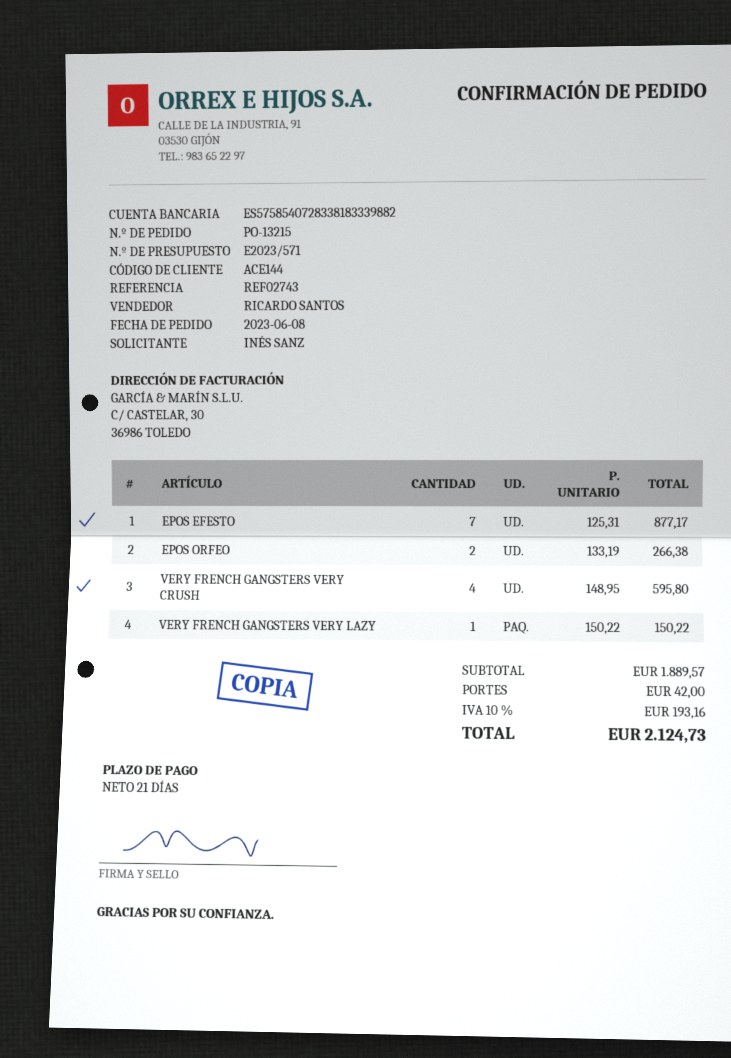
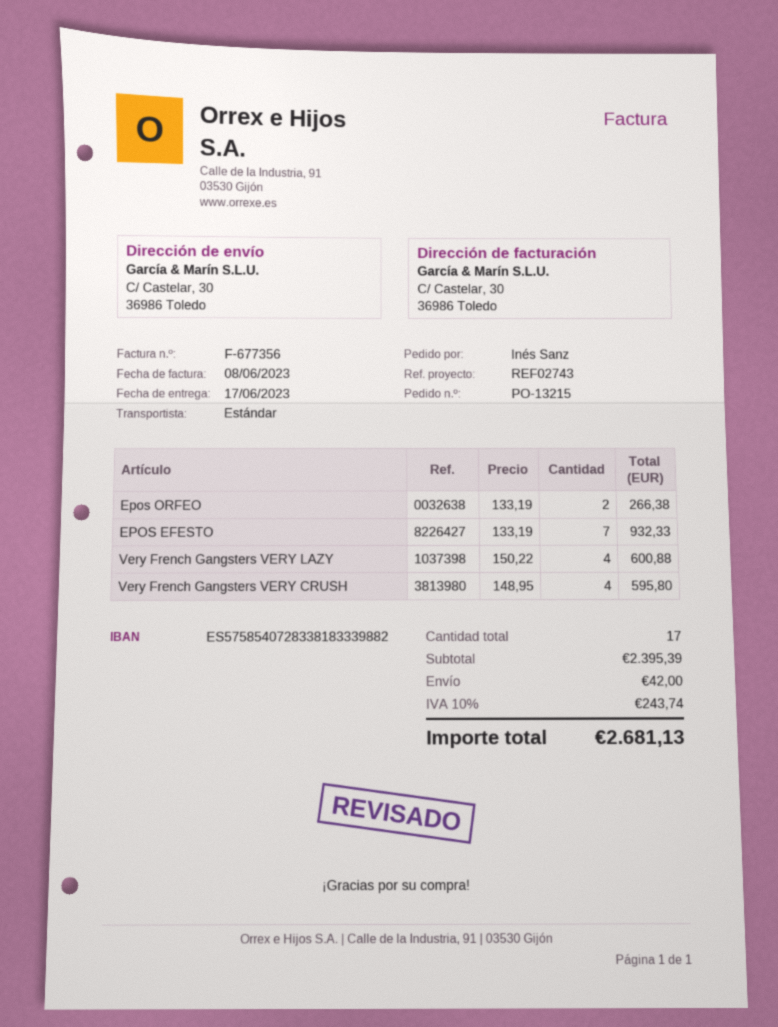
EPOS EFESTO: 7 x 125.31 = 877.17 -> 7 x 133.19 = 932.33
VERY FRENCH GANGSTERS VERY LAZY: 1 x 150.22 = 150.22 -> 4 x 150.22 = 600.88
subtotal: 1889.57 -> 2395.39
tax: 10% = 193.16 -> 10% = 243.74
total: 2124.73 -> 2681.13

